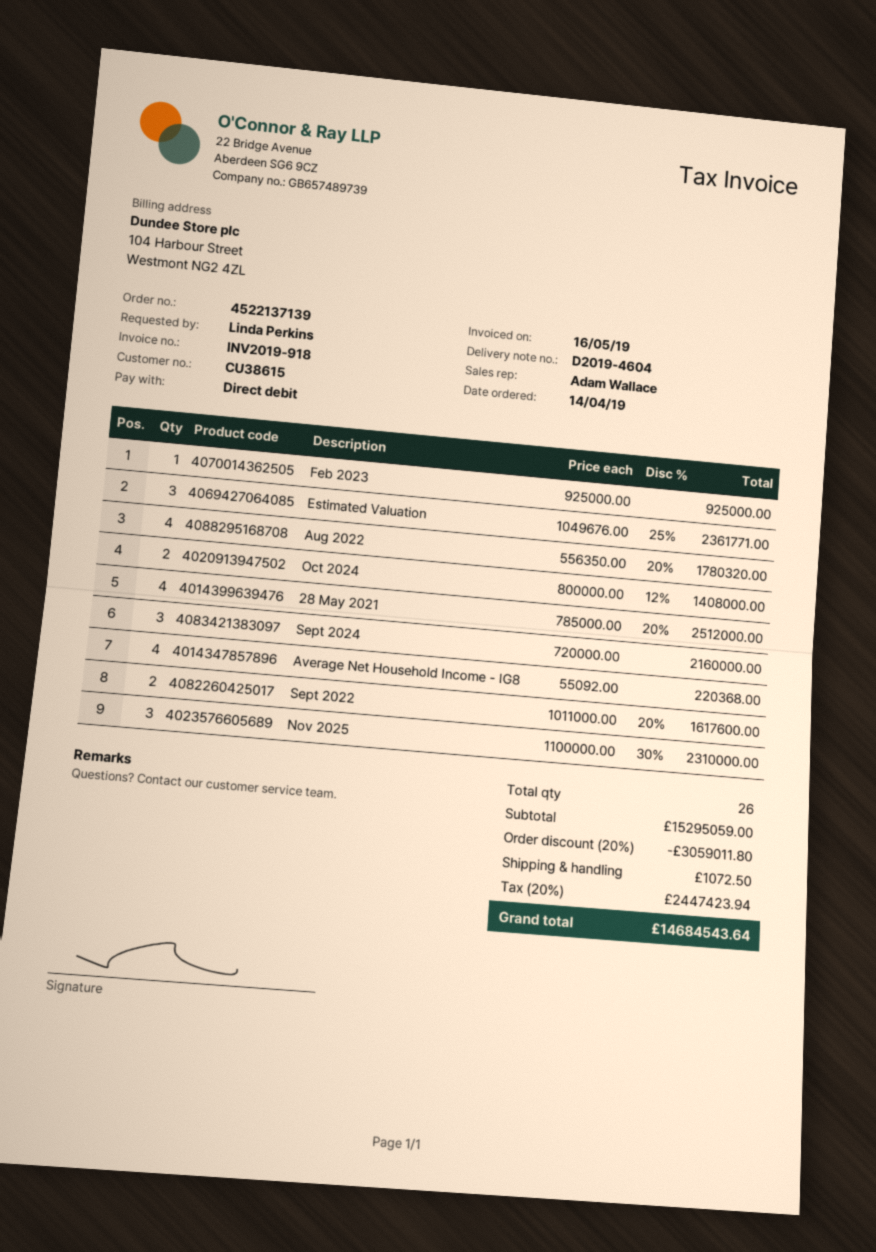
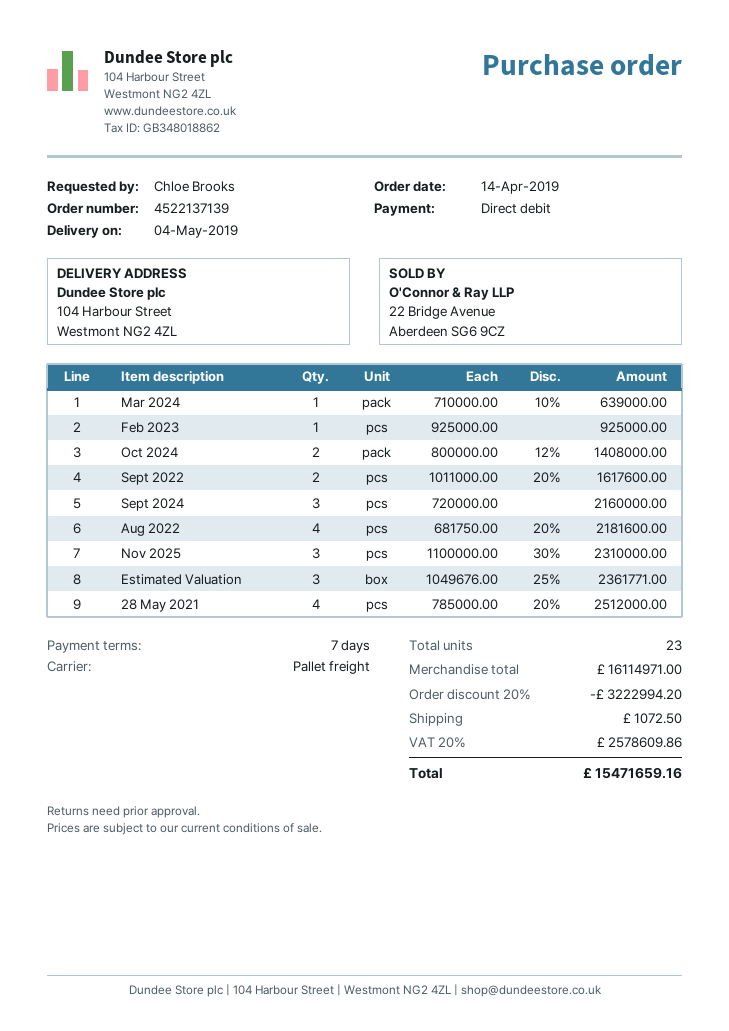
ordered by: Linda Perkins -> Chloe Brooks
Aug 2022: 4 x 556350.00 - 20% = 1780320.00 -> 4 x 681750.00 - 20% = 2181600.00
Average Net Household Income - IG8: 4 x 55092.00 = 220368.00 -> none
Mar 2024: none -> 1 x 710000.00 - 10% = 639000.00
total quantity: 26 -> 23
subtotal: 15295059.00 -> 16114971.00
discount: 20% = 3059011.80 -> 20% = 3222994.20
tax: 20% = 2447423.94 -> 20% = 2578609.86
total: 14684543.64 -> 15471659.16

